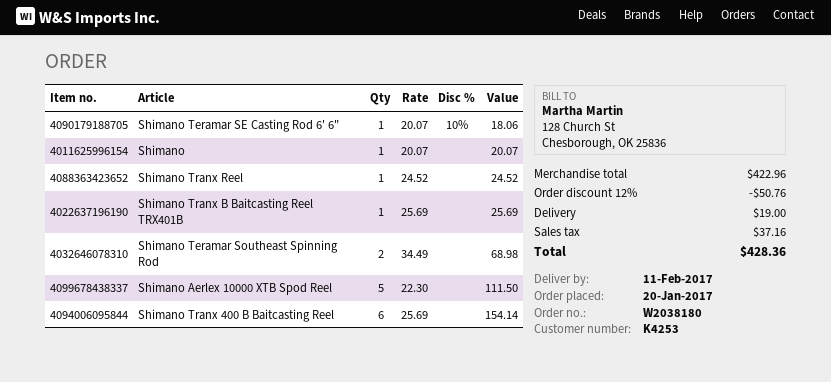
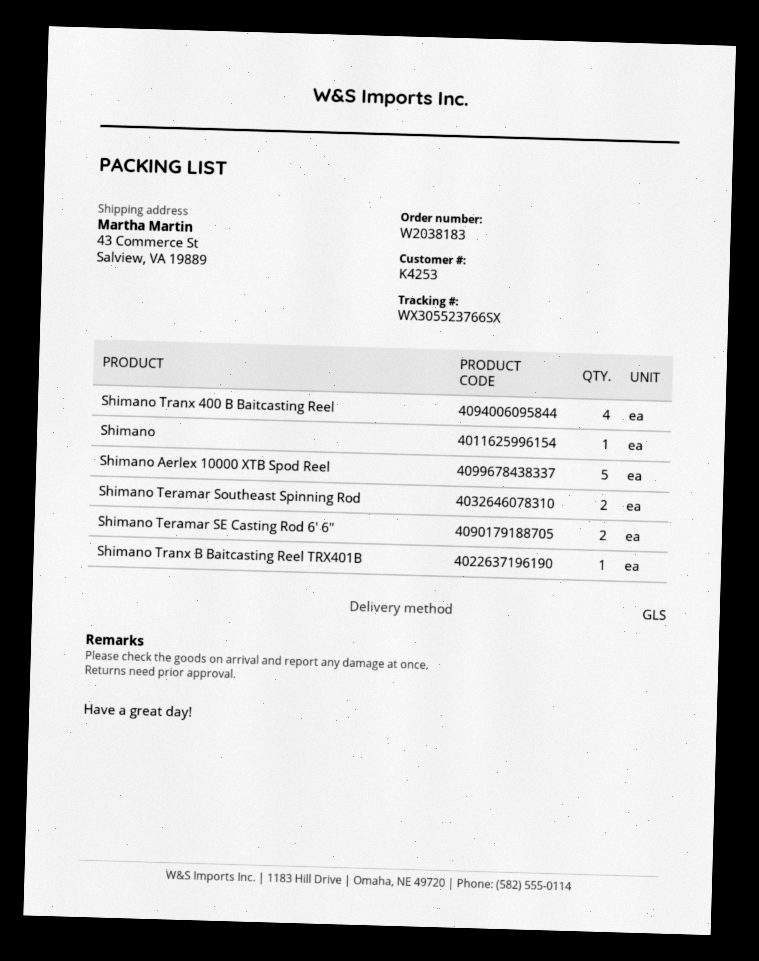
order number: W2038180 -> W2038183
Shimano Teramar SE Casting Rod 6' 6": 1 -> 2
Shimano Tranx Reel: 1 -> none
Shimano Tranx 400 B Baitcasting Reel: 6 -> 4

